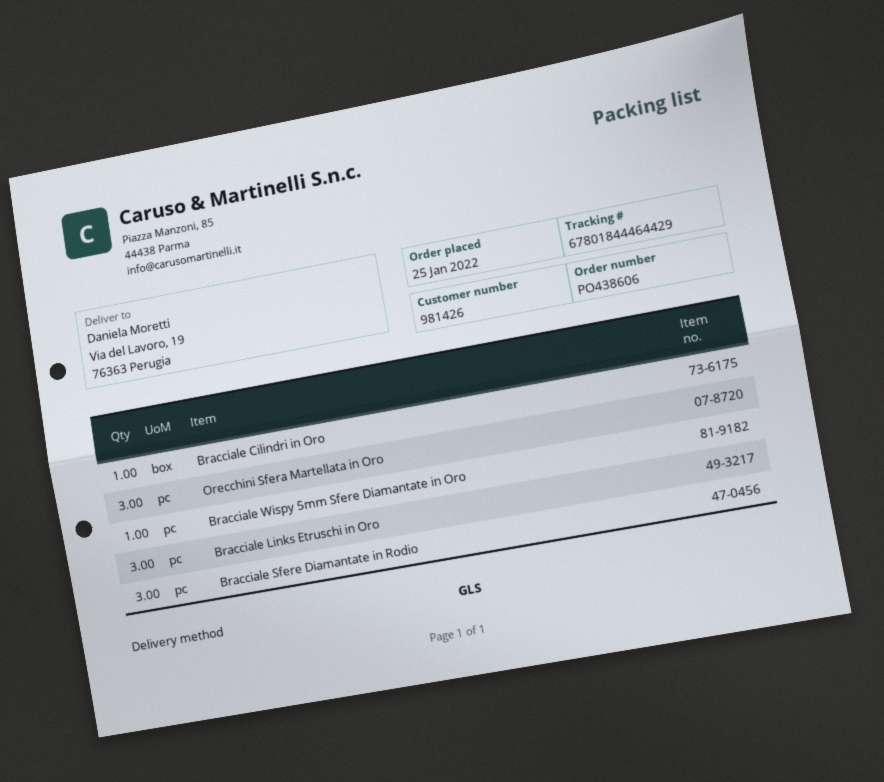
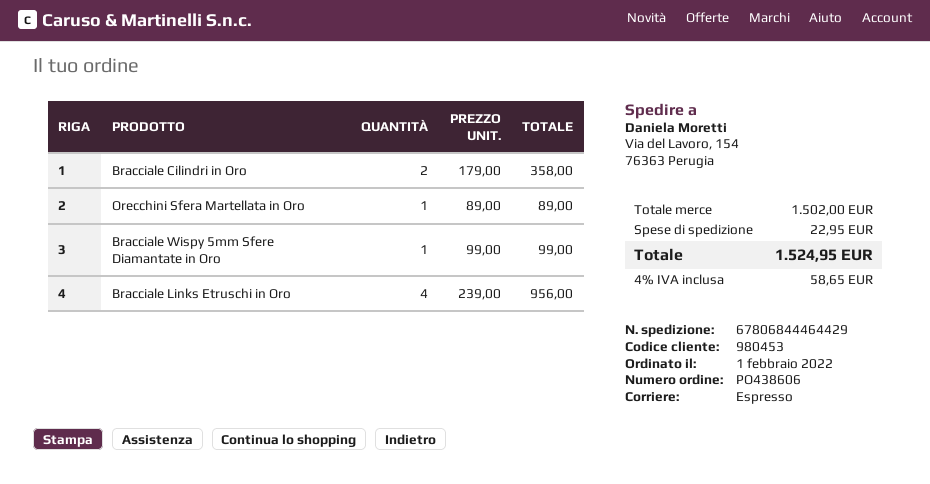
order date: 2022-01-25 -> 2022-02-01
customer number: 981426 -> 980453
shipping method: GLS -> express
tracking number: 67801844464429 -> 67806844464429
ship to: Via del Lavoro, 19, 76363 Perugia -> Via del Lavoro, 154, 76363 Perugia
Bracciale Cilindri in Oro: 1 -> 2
Orecchini Sfera Martellata in Oro: 3 -> 1
Bracciale Links Etruschi in Oro: 3 -> 4
Bracciale Sfere Diamantate in Rodio: 3 -> none

